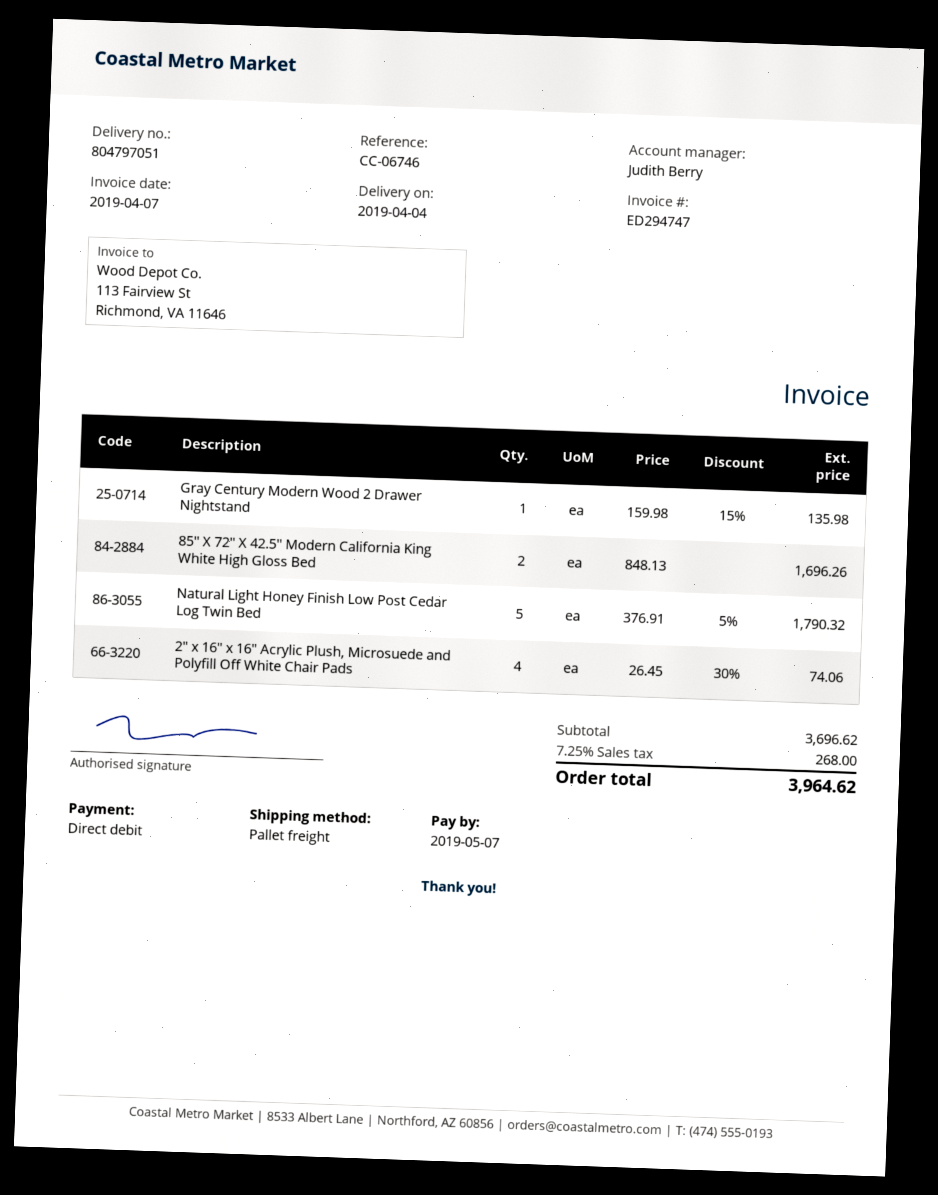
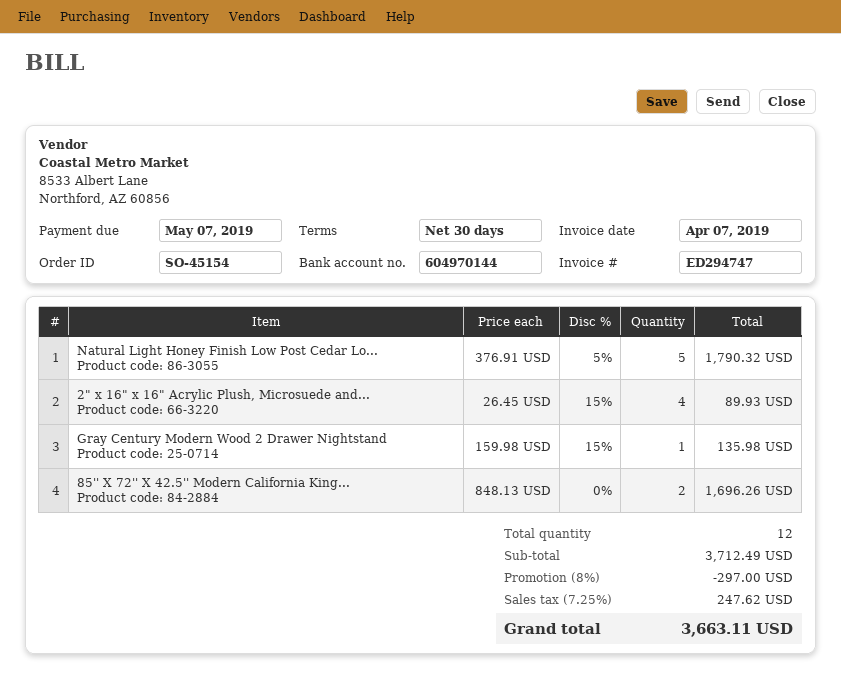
2" x 16" x 16" Acrylic Plush, Microsuede and Polyfill Off White Chair Pads: 4 x 26.45 - 30% = 74.06 -> 4 x 26.45 - 15% = 89.93
subtotal: 3696.62 -> 3712.49
discount: none -> 8% = 297.00
tax: 7.25% = 268.00 -> 7.25% = 247.62
total: 3964.62 -> 3663.11

